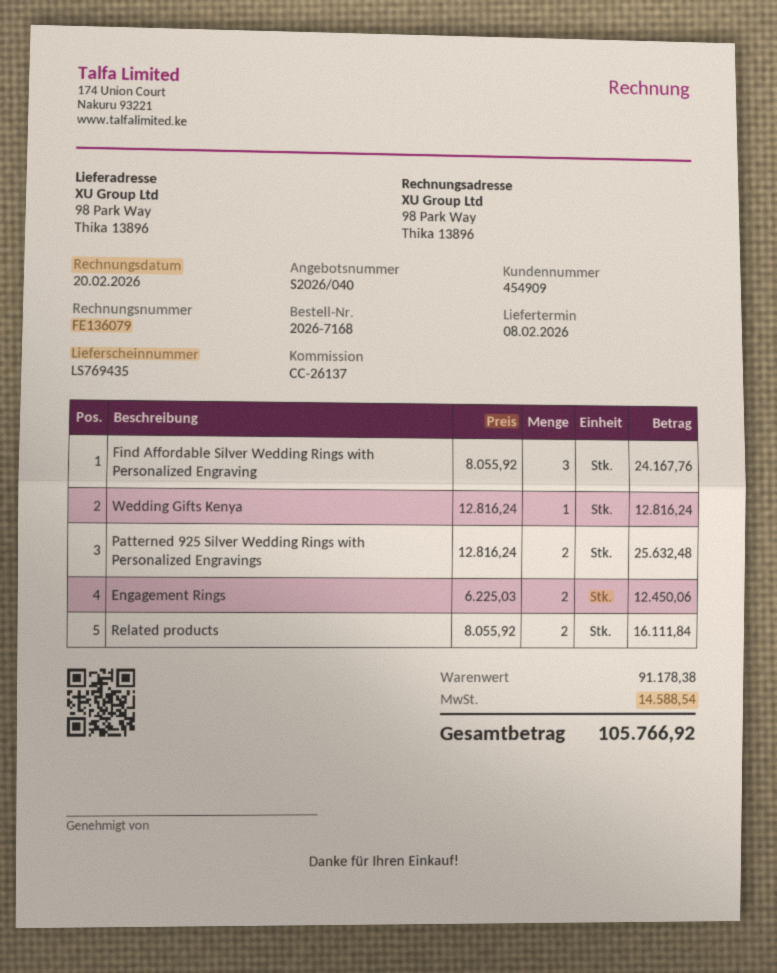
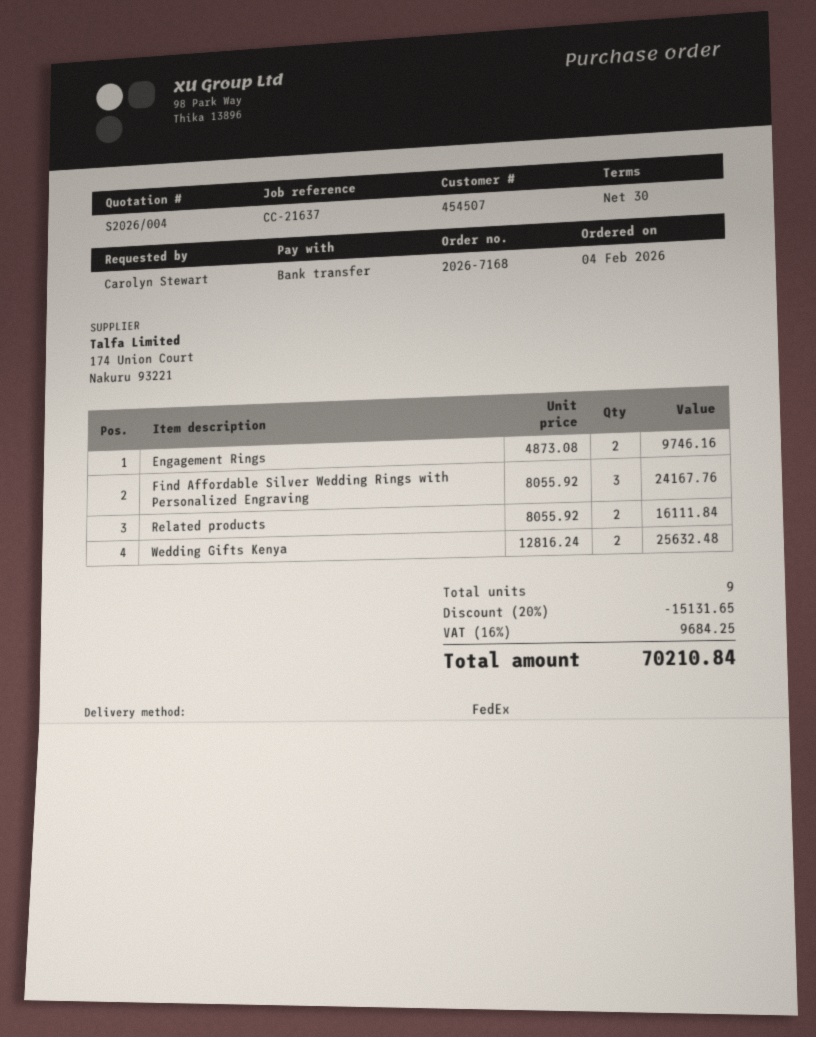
quote number: S2026/040 -> S2026/004
customer number: 454909 -> 454507
reference: CC-26137 -> CC-21637
Wedding Gifts Kenya: 1 x 12816.24 = 12816.24 -> 2 x 12816.24 = 25632.48
Patterned 925 Silver Wedding Rings with Personalized Engravings: 2 x 12816.24 = 25632.48 -> none
Engagement Rings: 2 x 6225.03 = 12450.06 -> 2 x 4873.08 = 9746.16
discount: none -> 20% = 15131.65
tax: 14588.54 -> 9684.25
total: 105766.92 -> 70210.84

